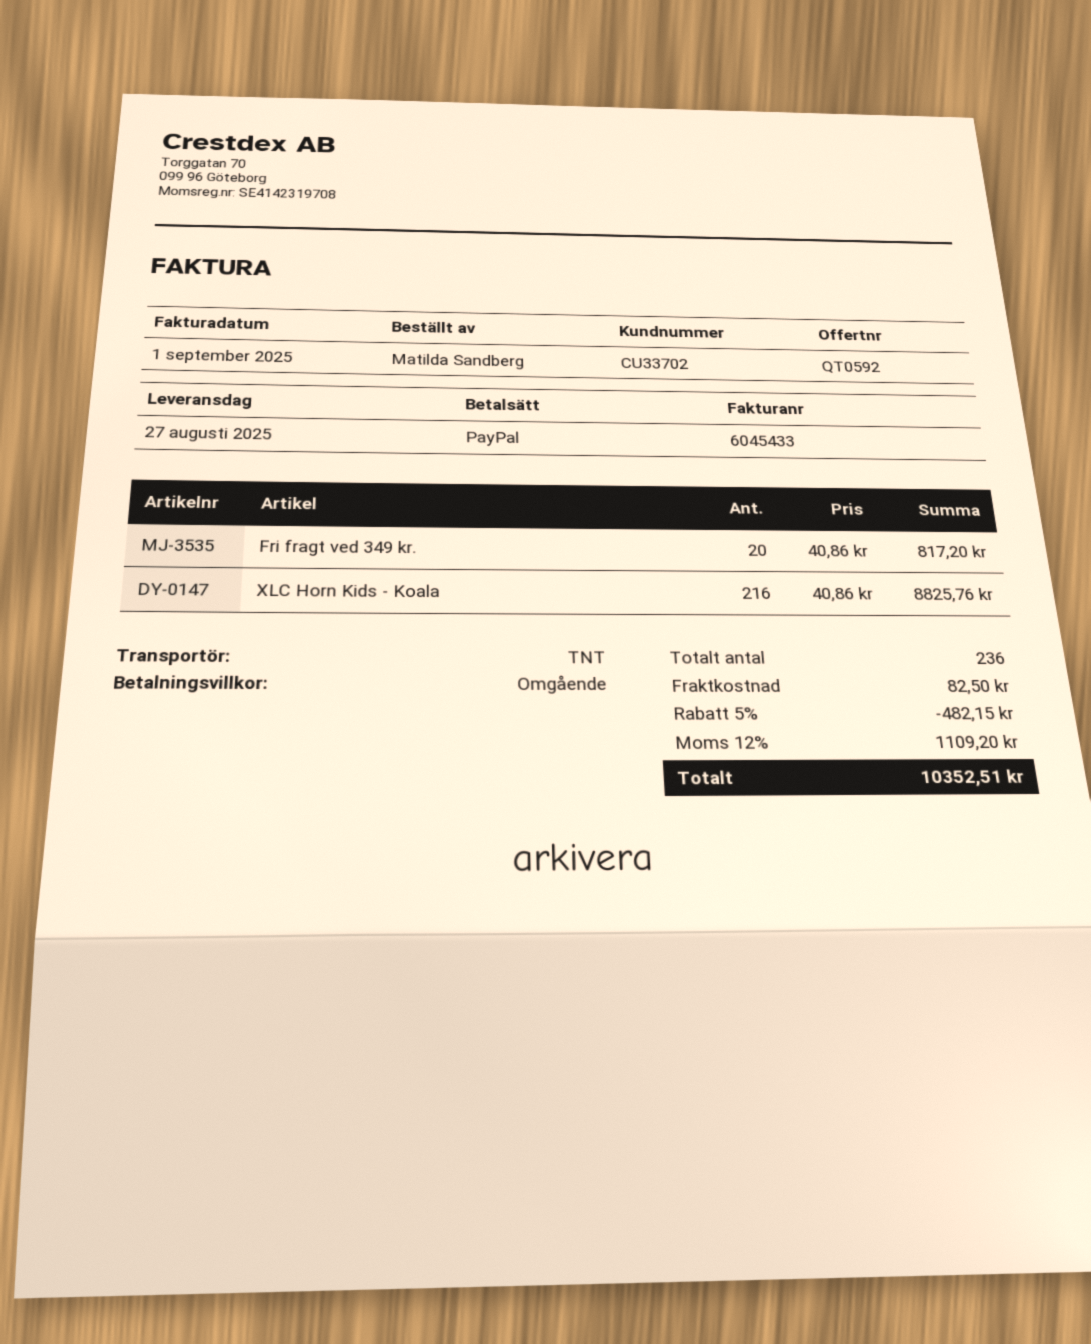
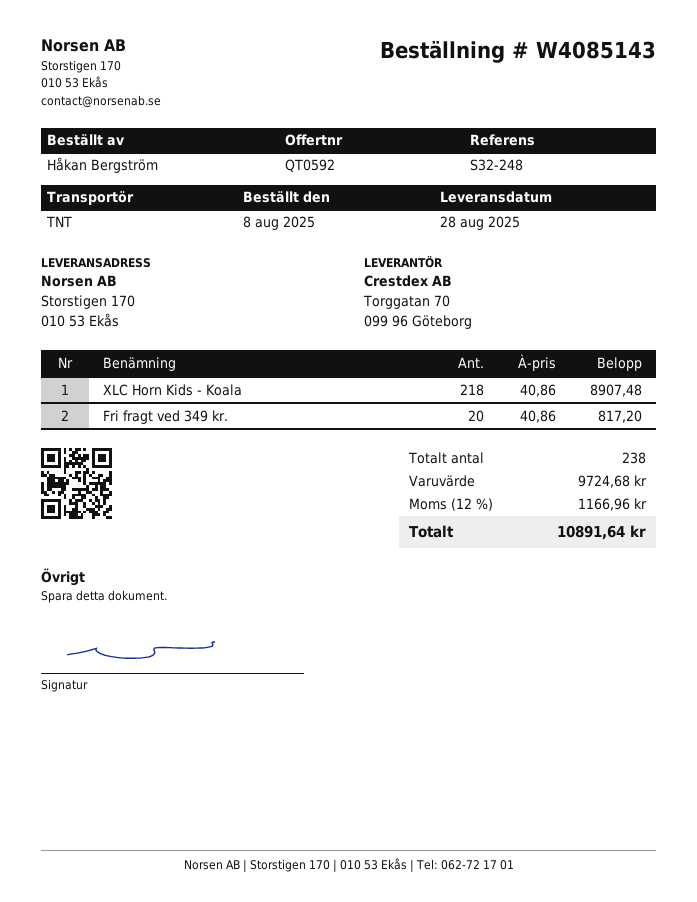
delivery date: 2025-08-27 -> 2025-08-28
ordered by: Matilda Sandberg -> Håkan Bergström
XLC Horn Kids - Koala: 216 x 40.86 = 8825.76 -> 218 x 40.86 = 8907.48
total quantity: 236 -> 238
discount: 5% = 482.15 -> none
shipping: 82.50 -> none
tax: 12% = 1109.20 -> 12% = 1166.96
total: 10352.51 -> 10891.64

